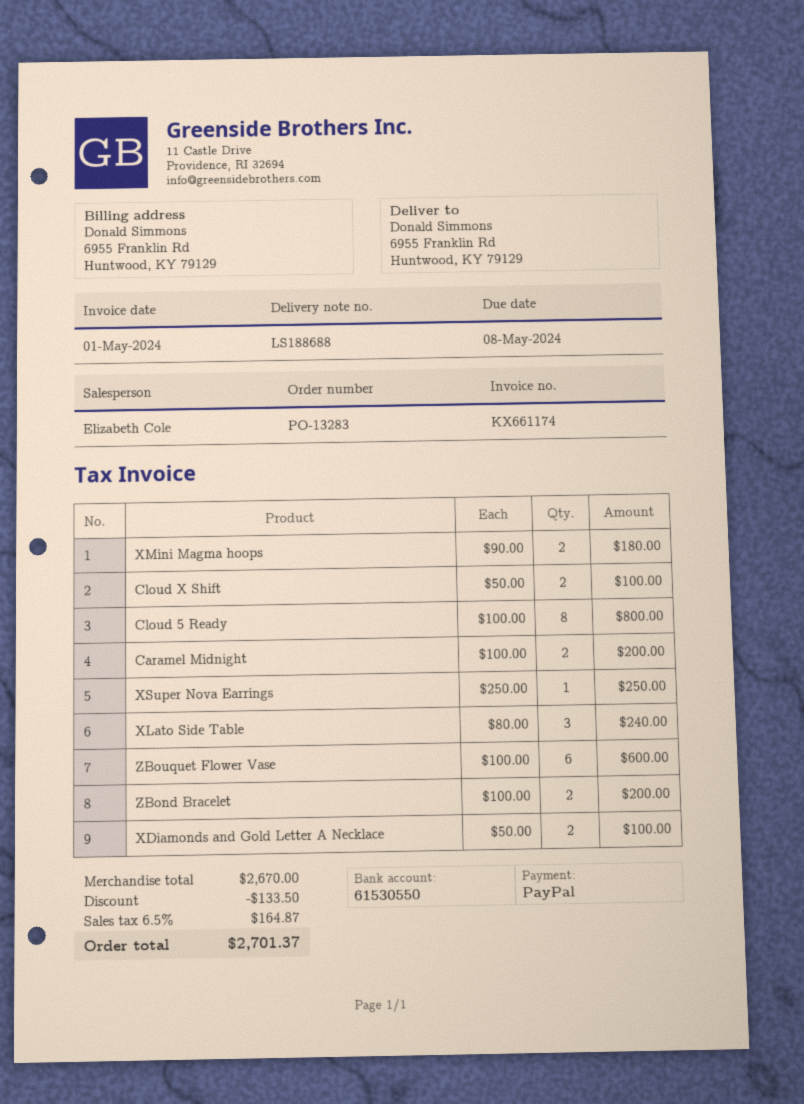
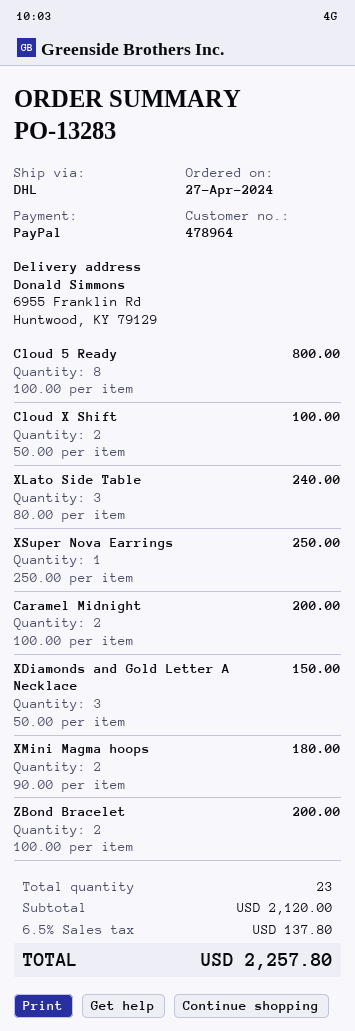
ZBouquet Flower Vase: 6 x 100.00 = 600.00 -> none
XDiamonds and Gold Letter A Necklace: 2 x 50.00 = 100.00 -> 3 x 50.00 = 150.00
subtotal: 2670.00 -> 2120.00
discount: 133.50 -> none
tax: 6.5% = 164.87 -> 6.5% = 137.80
total: 2701.37 -> 2257.80

